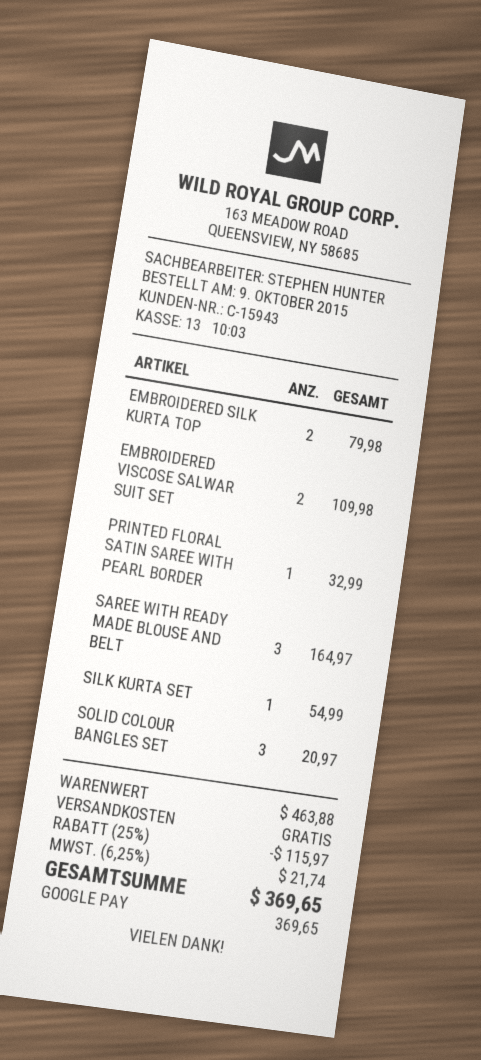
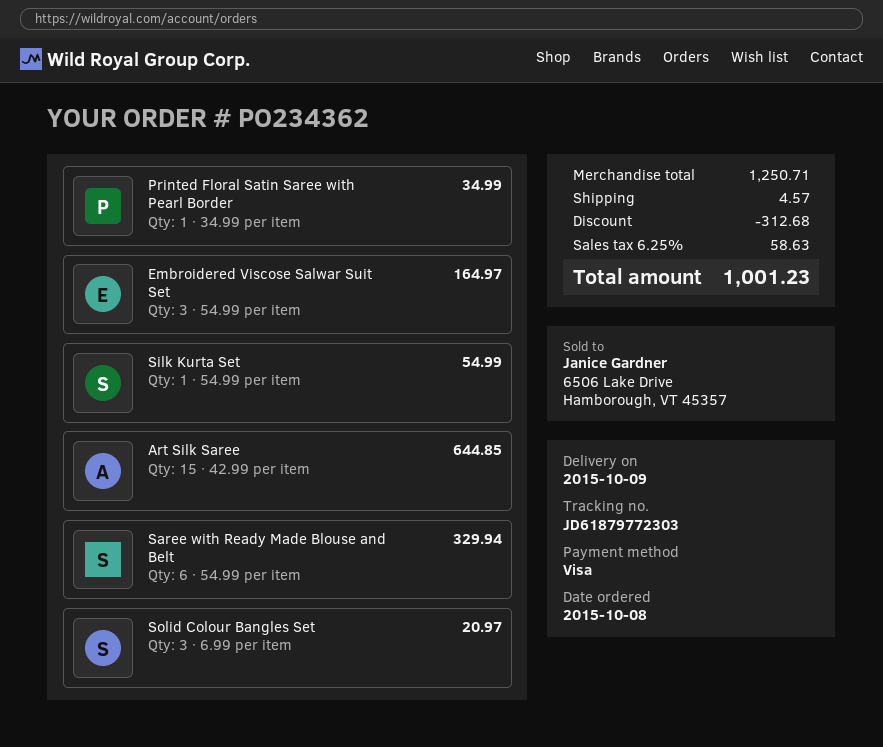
order date: 2015-10-09 -> 2015-10-08
payment method: Google Pay -> Visa
EMBROIDERED SILK KURTA TOP: 2 for 79.98 -> none
EMBROIDERED VISCOSE SALWAR SUIT SET: 2 for 109.98 -> 3 for 164.97
PRINTED FLORAL SATIN SAREE WITH PEARL BORDER: 1 for 32.99 -> 1 for 34.99
SAREE WITH READY MADE BLOUSE AND BELT: 3 for 164.97 -> 6 for 329.94
Art Silk Saree: none -> 15 for 644.85
subtotal: 463.88 -> 1250.71
discount: 115.97 -> 312.68
shipping: 0.00 -> 4.57
tax: 6.25% = 21.74 -> 6.25% = 58.63
total: 369.65 -> 1001.23

